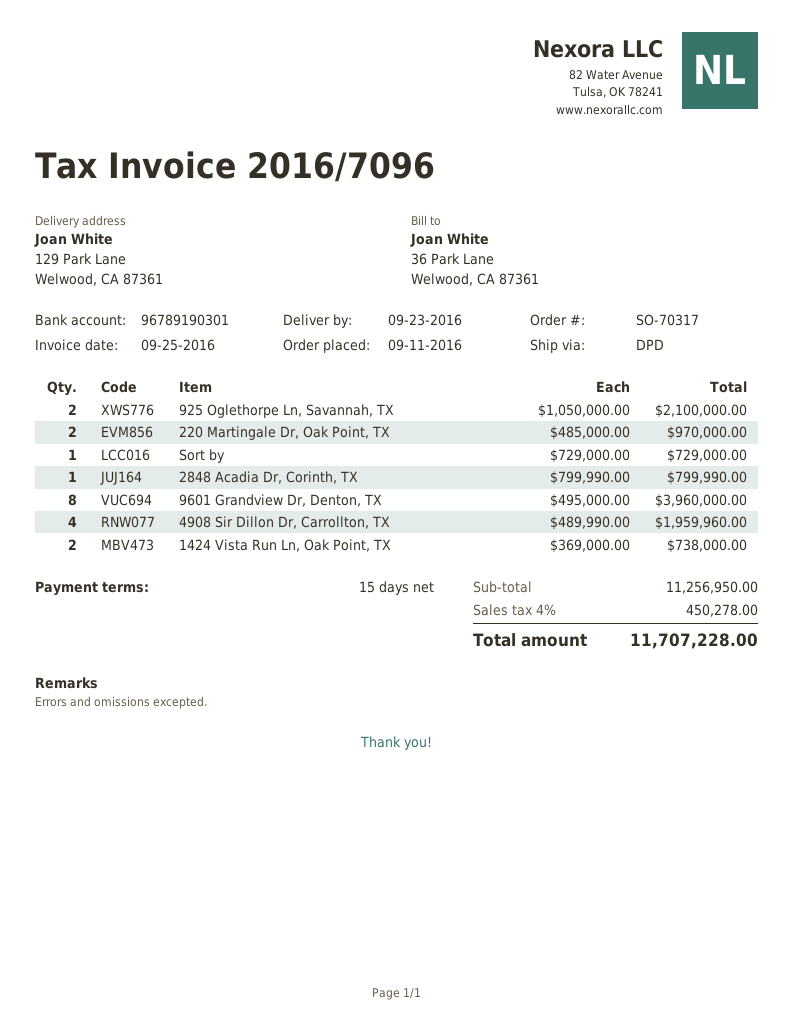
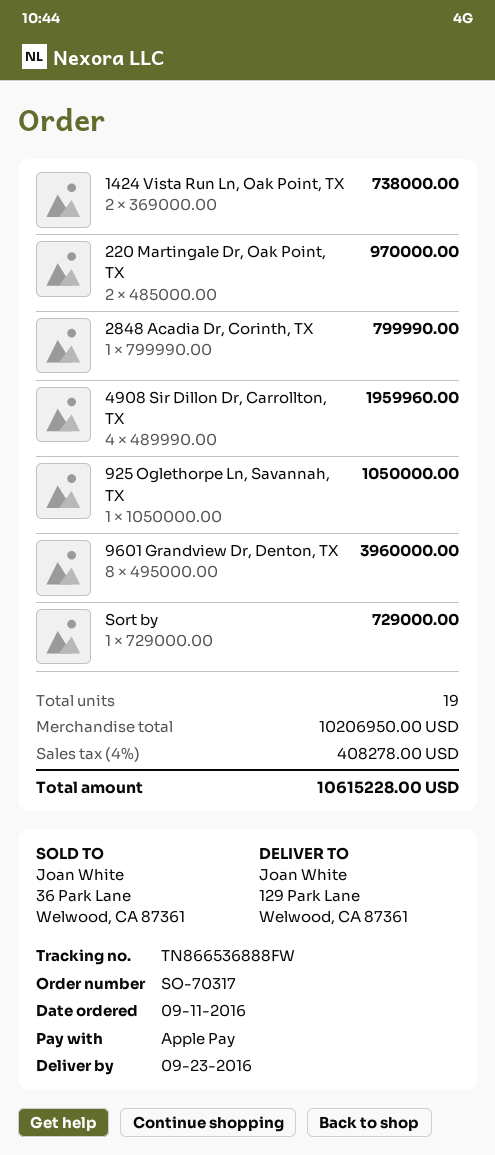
925 Oglethorpe Ln, Savannah, TX: 2 x 1050000.00 = 2100000.00 -> 1 x 1050000.00 = 1050000.00
subtotal: 11256950.00 -> 10206950.00
tax: 4% = 450278.00 -> 4% = 408278.00
total: 11707228.00 -> 10615228.00

